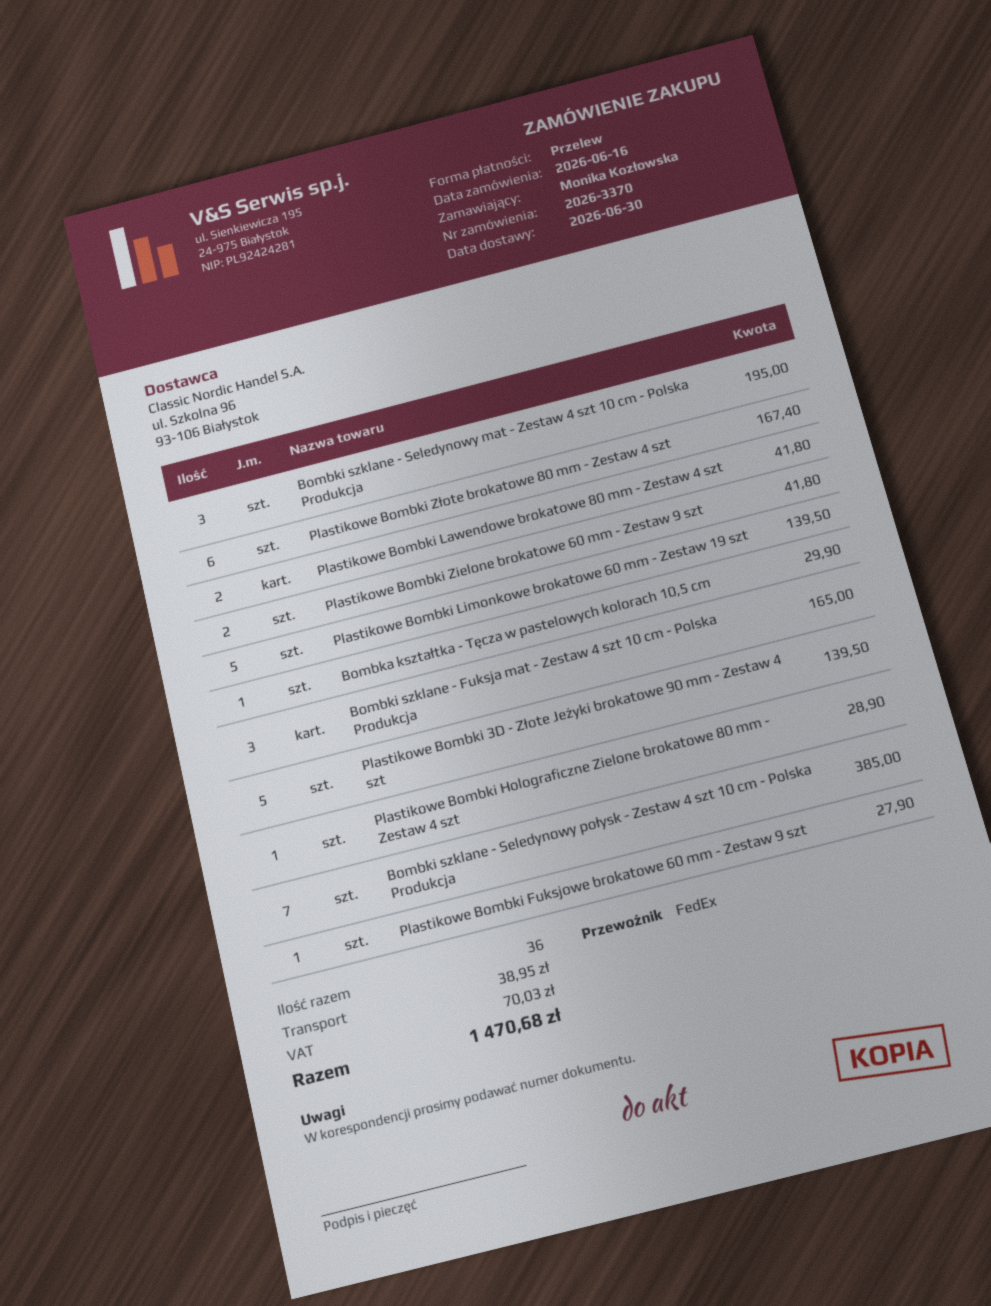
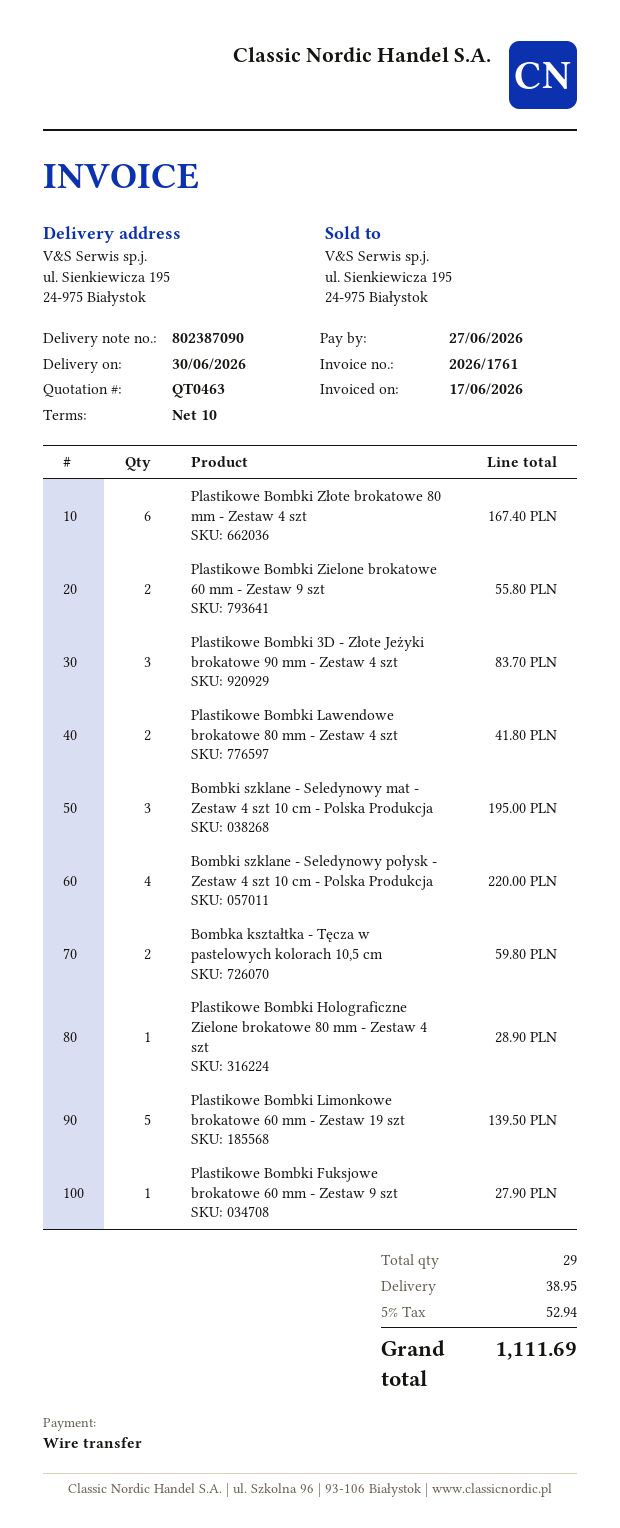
Plastikowe Bombki Zielone brokatowe 60 mm - Zestaw 9 szt: 2 for 41.80 -> 2 for 55.80
Bombka kształtka - Tęcza w pastelowych kolorach 10,5 cm: 1 for 29.90 -> 2 for 59.80
Bombki szklane - Fuksja mat - Zestaw 4 szt 10 cm - Polska Produkcja: 3 for 165.00 -> none
Plastikowe Bombki 3D - Złote Jeżyki brokatowe 90 mm - Zestaw 4 szt: 5 for 139.50 -> 3 for 83.70
Bombki szklane - Seledynowy połysk - Zestaw 4 szt 10 cm - Polska Produkcja: 7 for 385.00 -> 4 for 220.00
total quantity: 36 -> 29
tax: 70.03 -> 52.94
total: 1470.68 -> 1111.69

